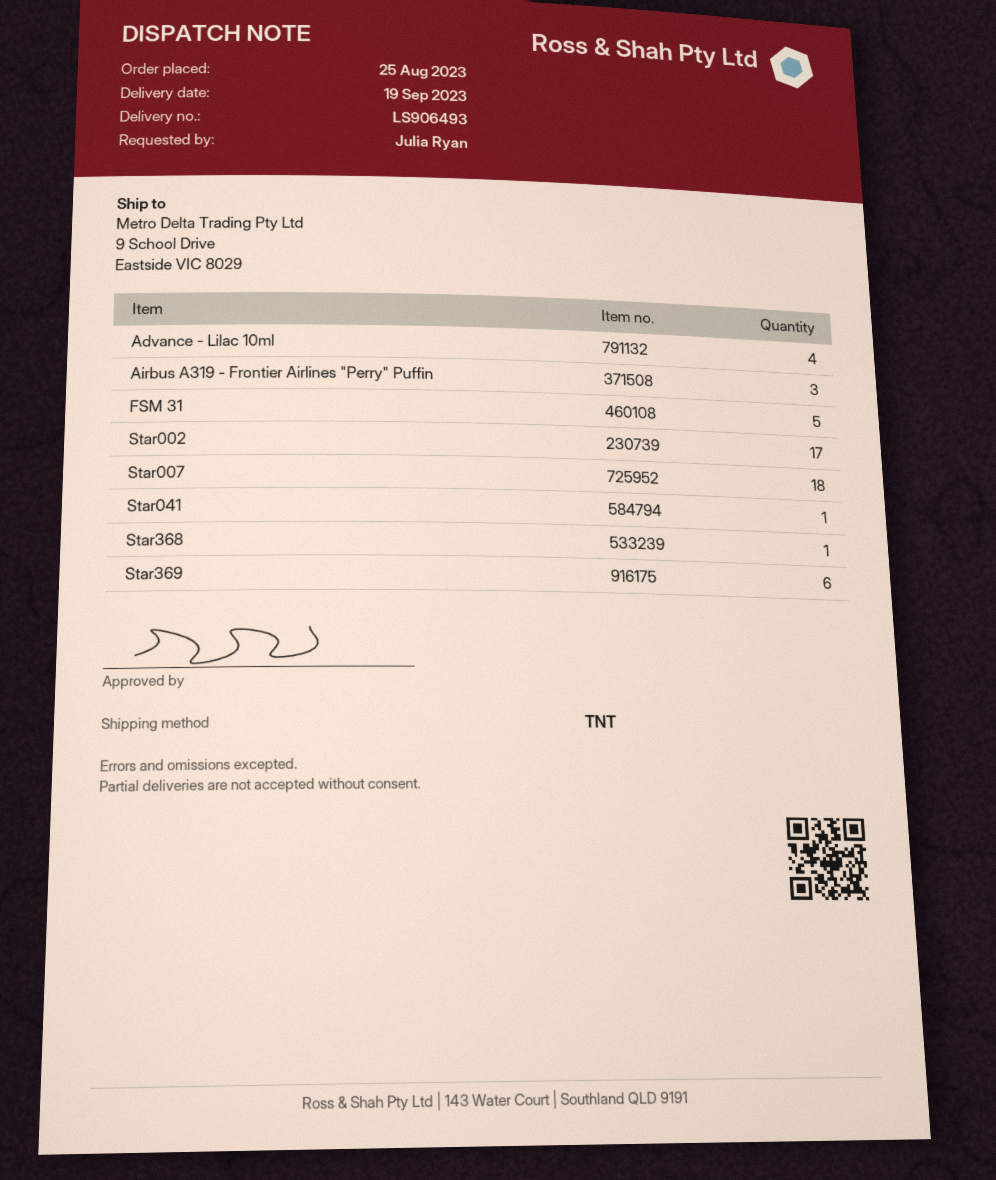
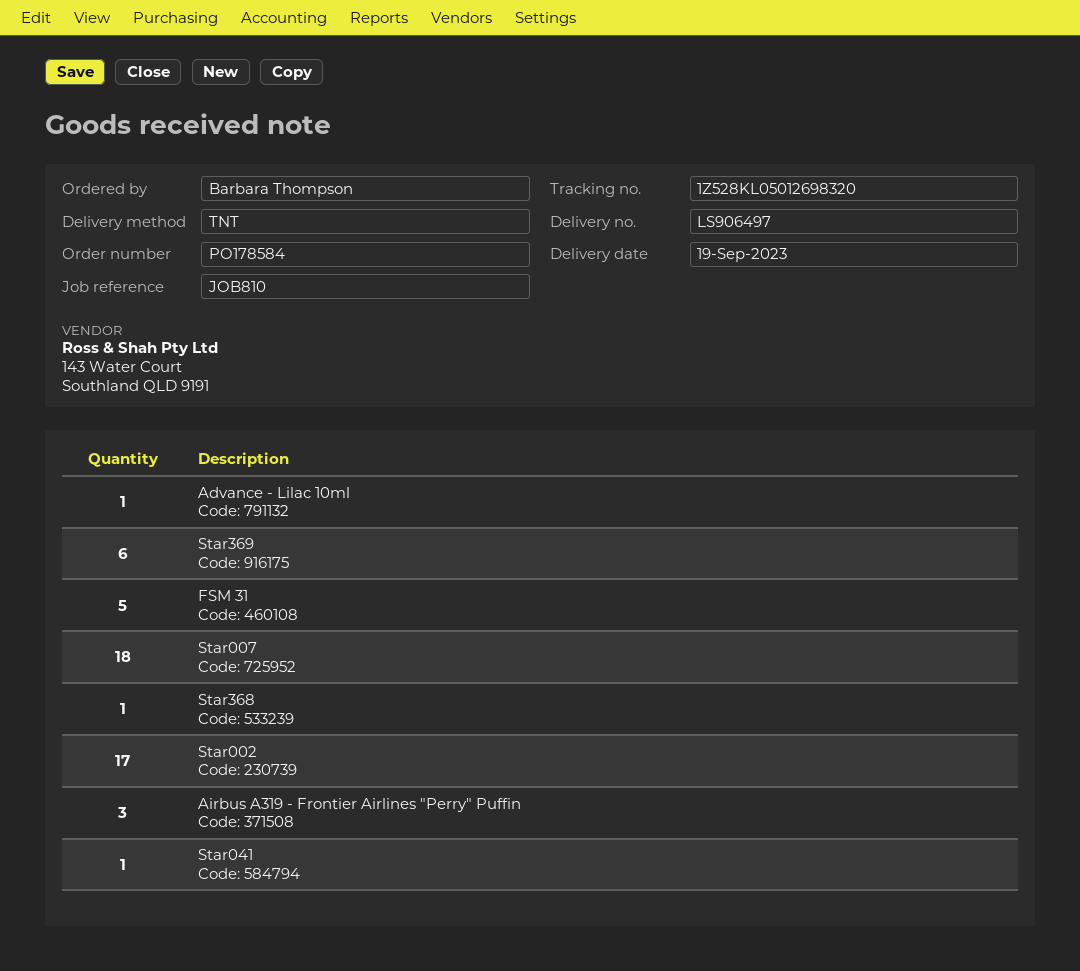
delivery note number: LS906493 -> LS906497
ordered by: Julia Ryan -> Barbara Thompson
Advance - Lilac 10ml: 4 -> 1

